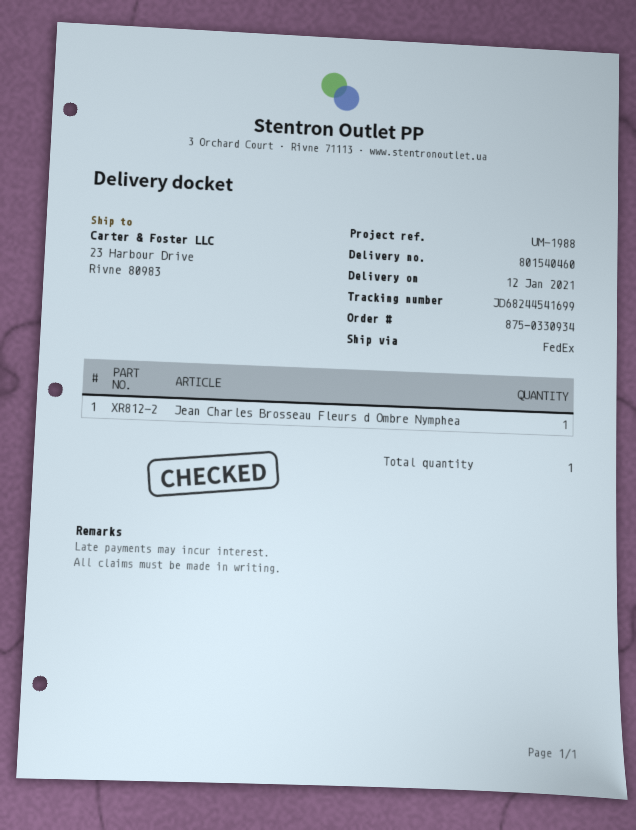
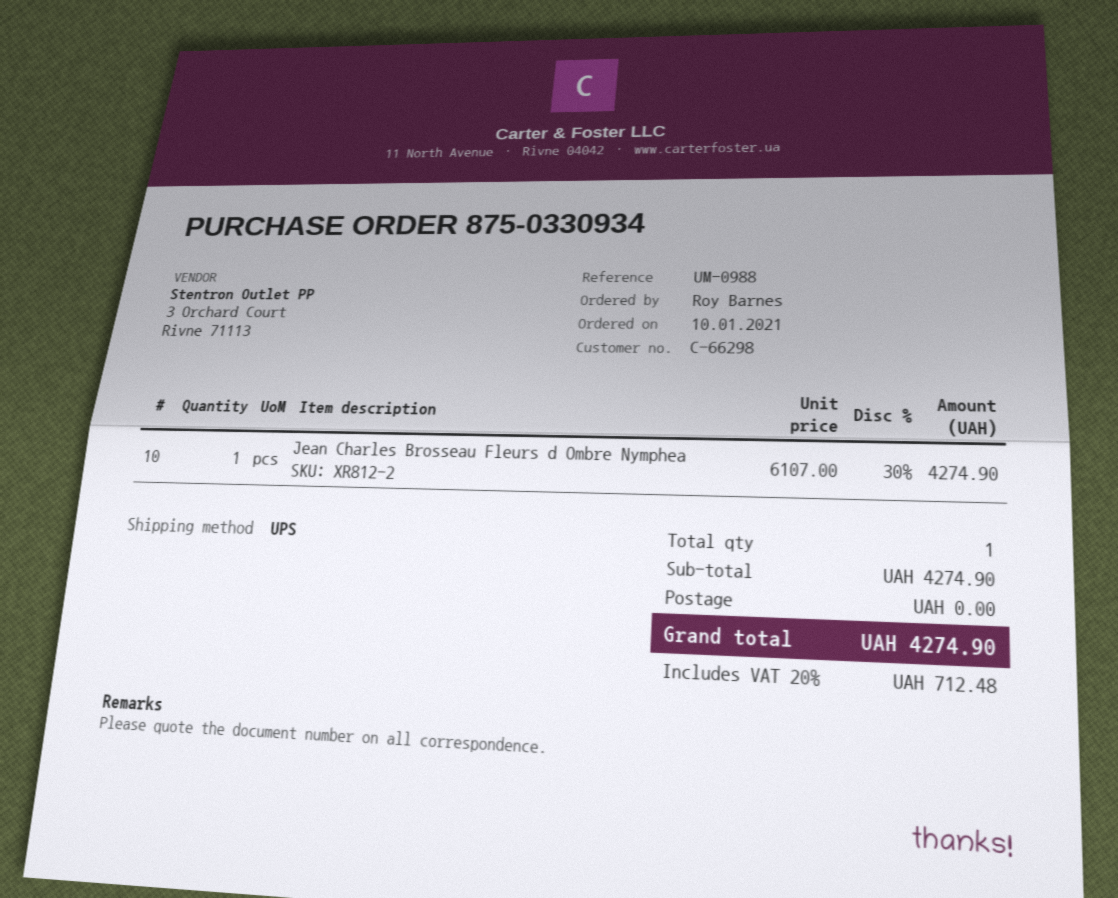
reference: UM-1988 -> UM-0988
shipping method: FedEx -> UPS

